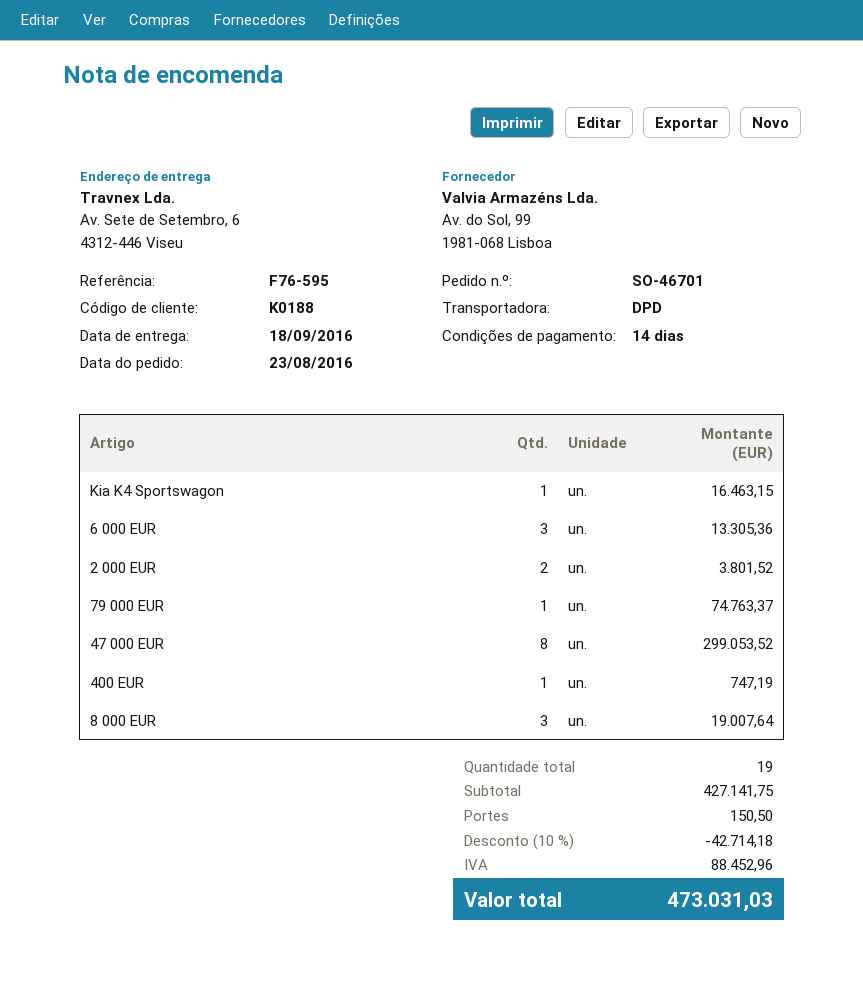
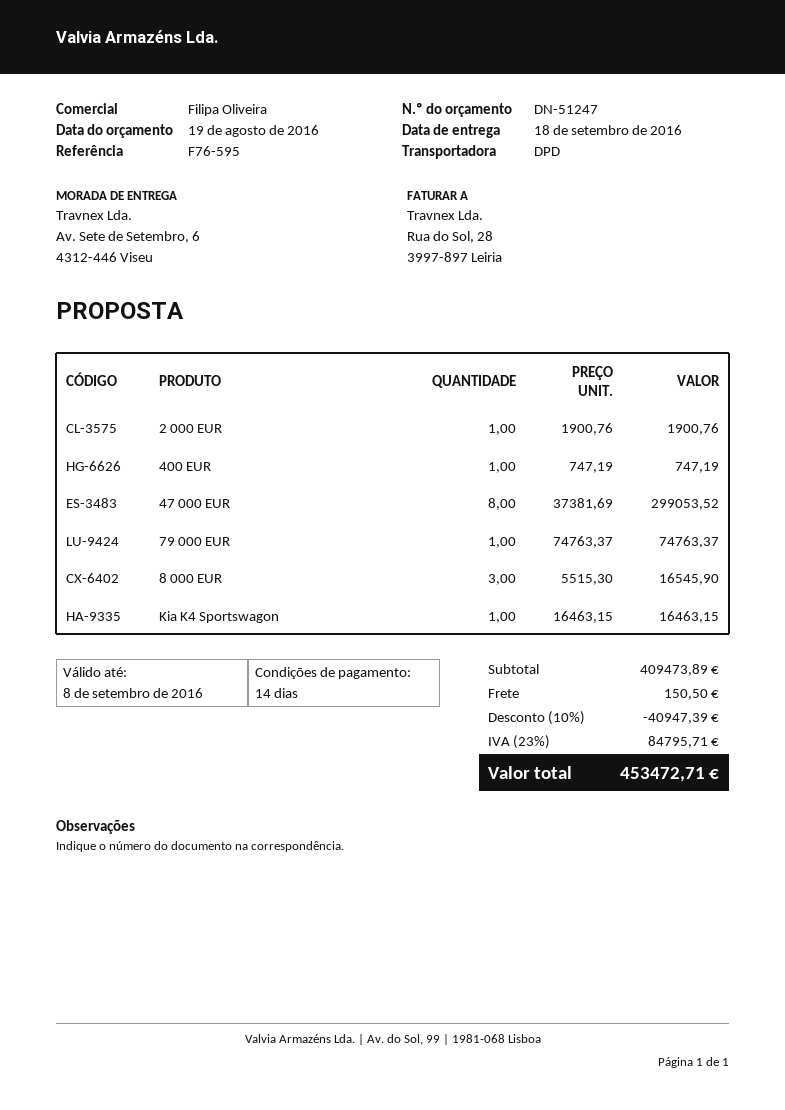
6 000 EUR: 3 for 13305.36 -> none
2 000 EUR: 2 for 3801.52 -> 1 for 1900.76
8 000 EUR: 3 for 19007.64 -> 3 for 16545.90
subtotal: 427141.75 -> 409473.89
discount: 10% = 42714.18 -> 10% = 40947.39
tax: 88452.96 -> 84795.71
total: 473031.03 -> 453472.71

